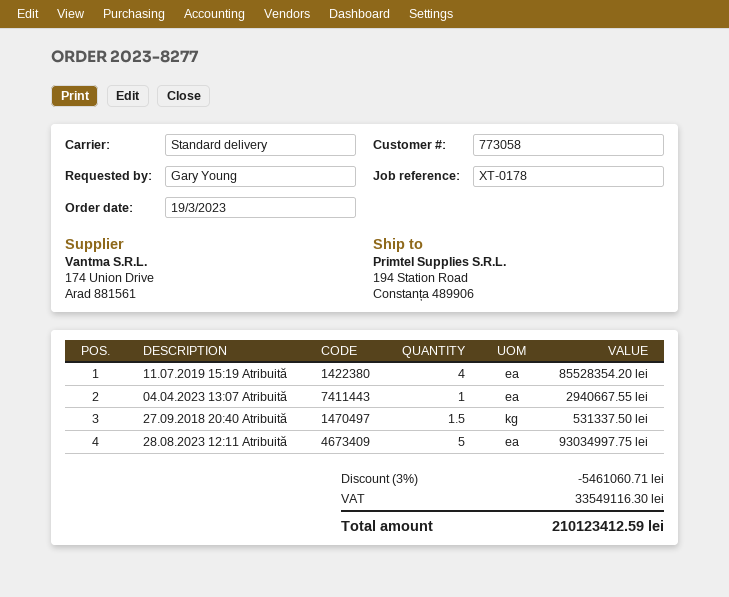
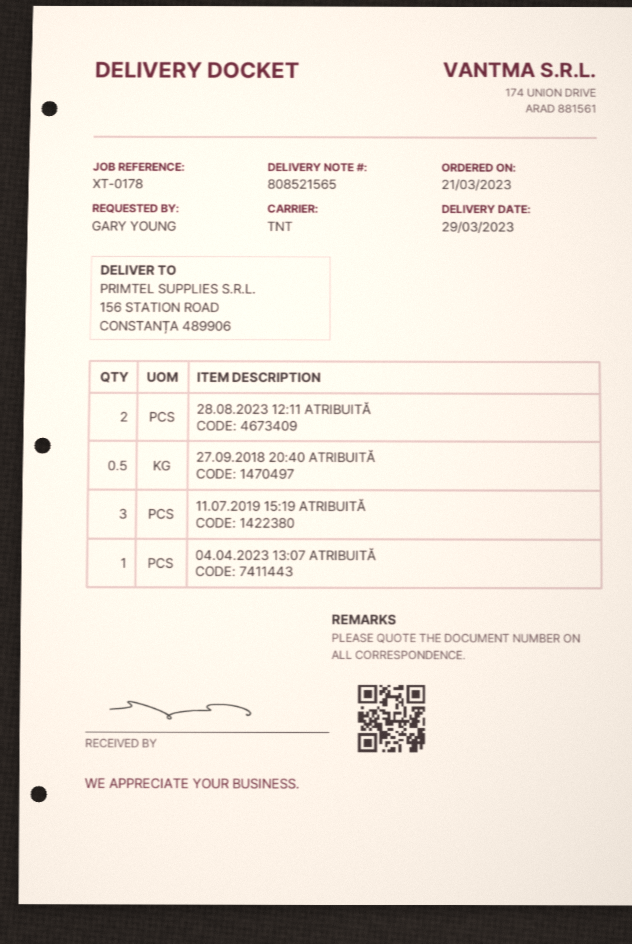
order date: 2023-03-19 -> 2023-03-21
shipping method: standard -> TNT
ship to: 194 Station Road, Constanța 489906 -> 156 STATION ROAD, CONSTANȚA 489906
11.07.2019 15:19 Atribuită: 4 -> 3
27.09.2018 20:40 Atribuită: 1.5 -> 0.5
28.08.2023 12:11 Atribuită: 5 -> 2

